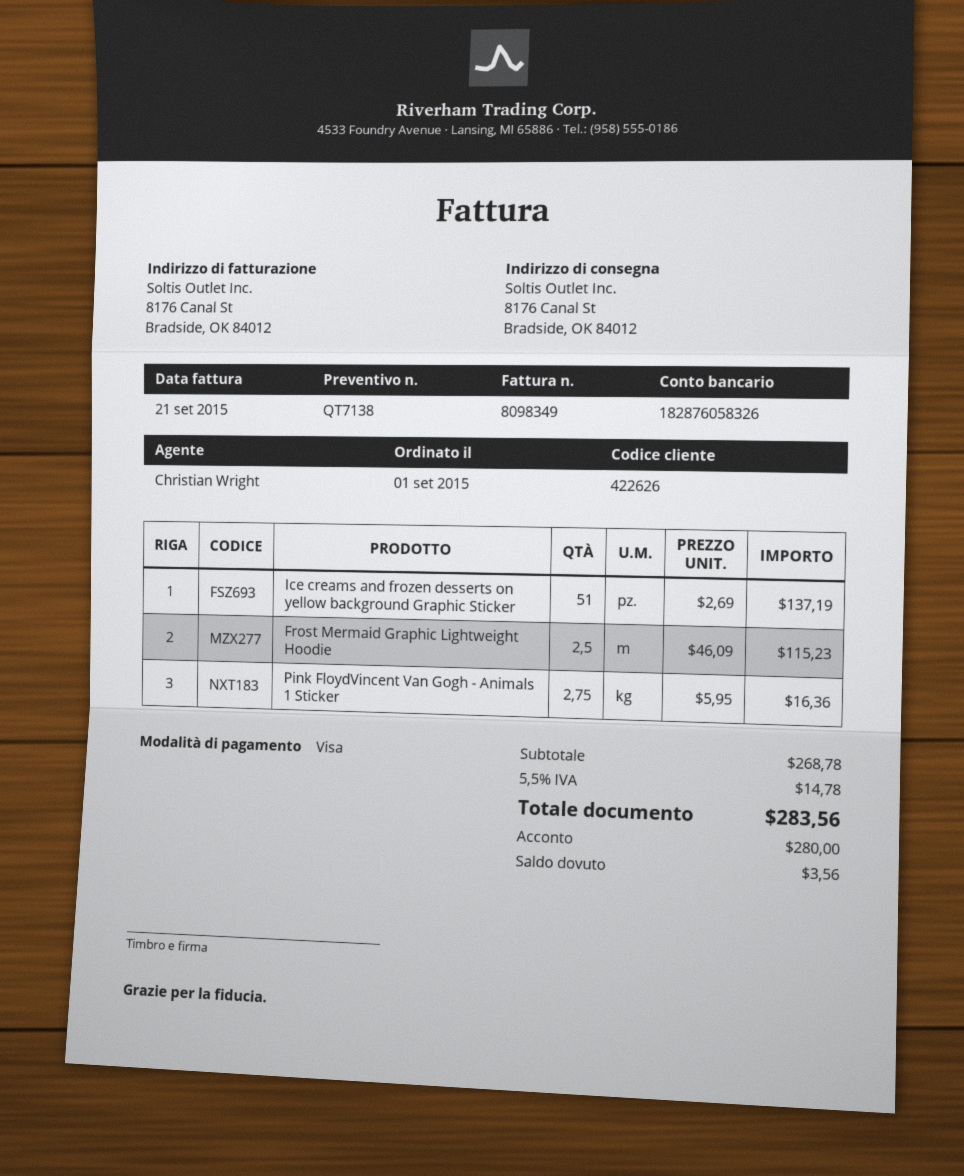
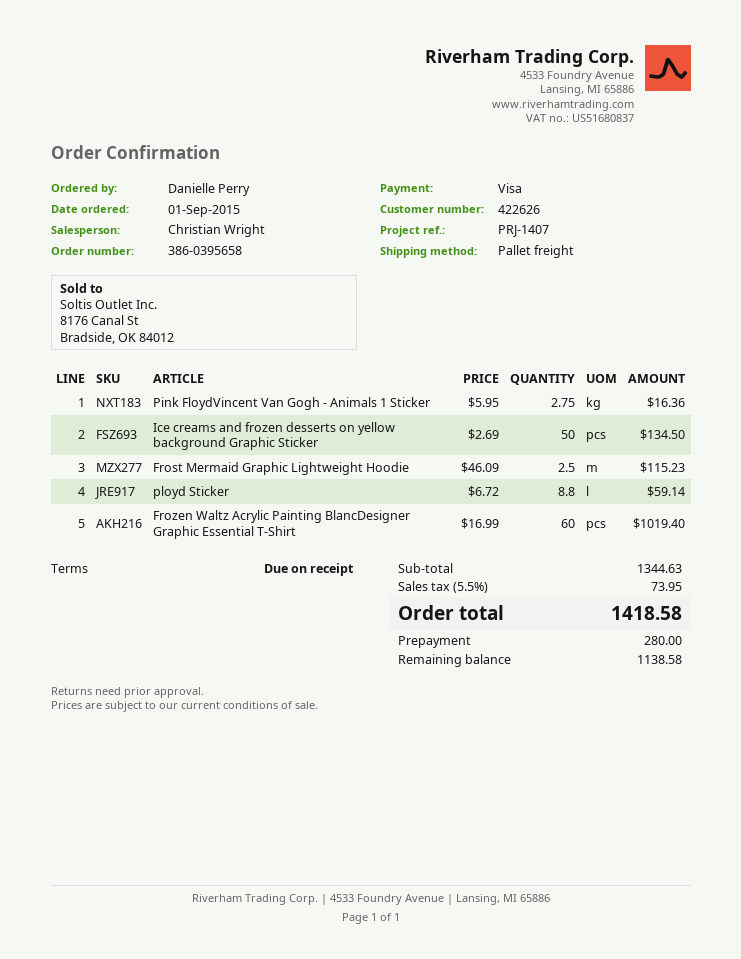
Ice creams and frozen desserts on yellow background Graphic Sticker: 51 x 2.69 = 137.19 -> 50 x 2.69 = 134.50
ployd Sticker: none -> 8.8 x 6.72 = 59.14
Frozen Waltz Acrylic Painting BlancDesigner Graphic Essential T-Shirt: none -> 60 x 16.99 = 1019.40
subtotal: 268.78 -> 1344.63
tax: 5.5% = 14.78 -> 5.5% = 73.95
total: 283.56 -> 1418.58
balance: 3.56 -> 1138.58

